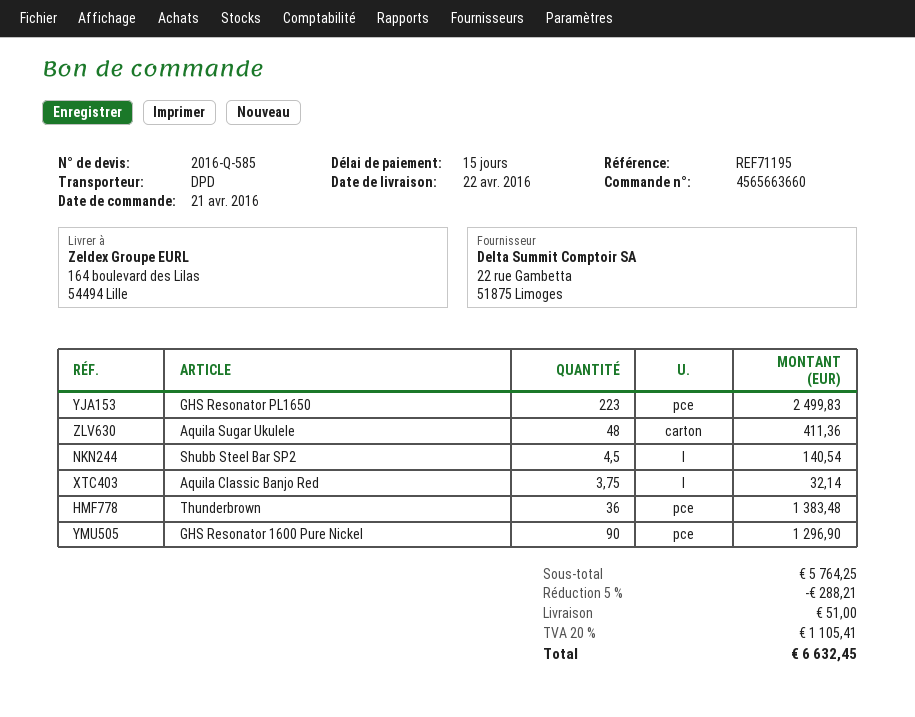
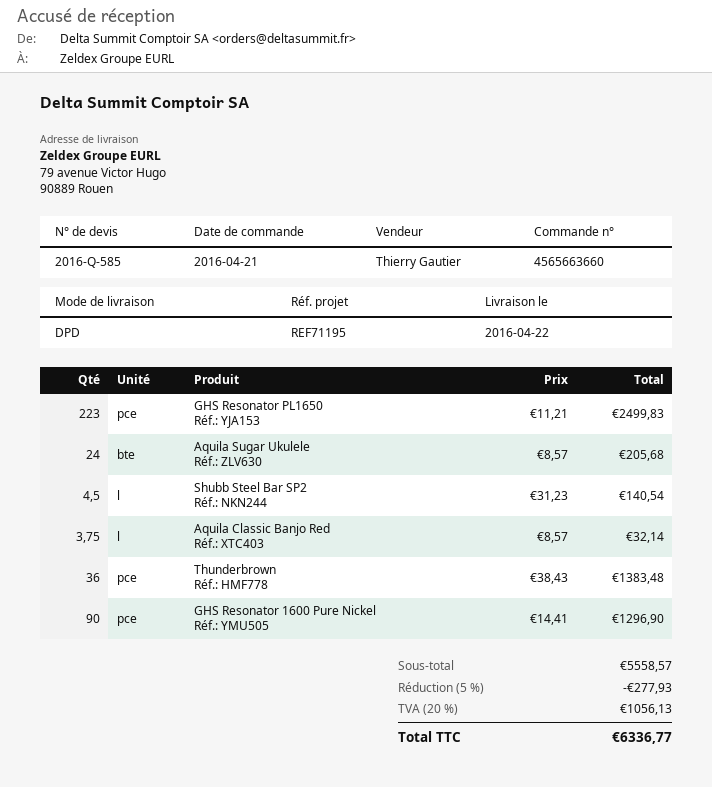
ship to: 164 boulevard des Lilas, 54494 Lille -> 79 avenue Victor Hugo, 90889 Rouen
Aquila Sugar Ukulele: 48 for 411.36 -> 24 for 205.68
subtotal: 5764.25 -> 5558.57
discount: 5% = 288.21 -> 5% = 277.93
shipping: 51.00 -> none
tax: 20% = 1105.41 -> 20% = 1056.13
total: 6632.45 -> 6336.77

